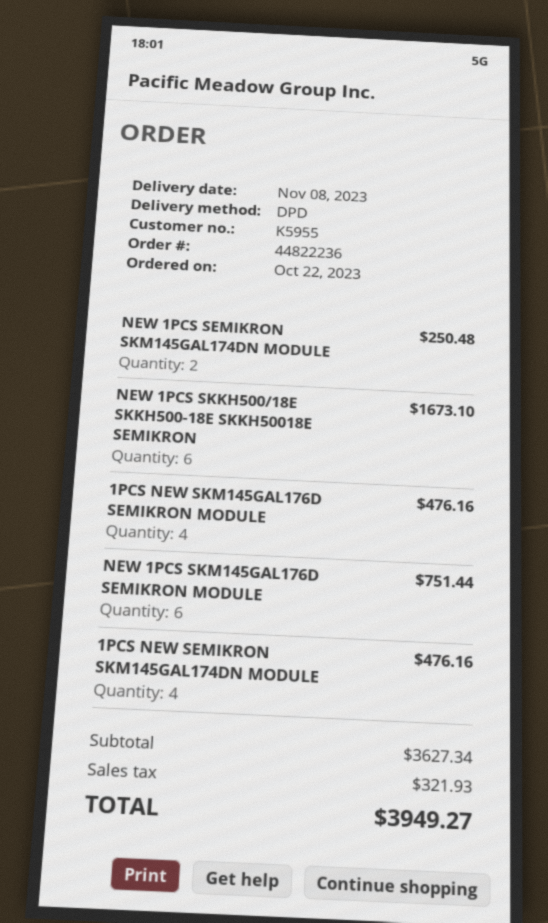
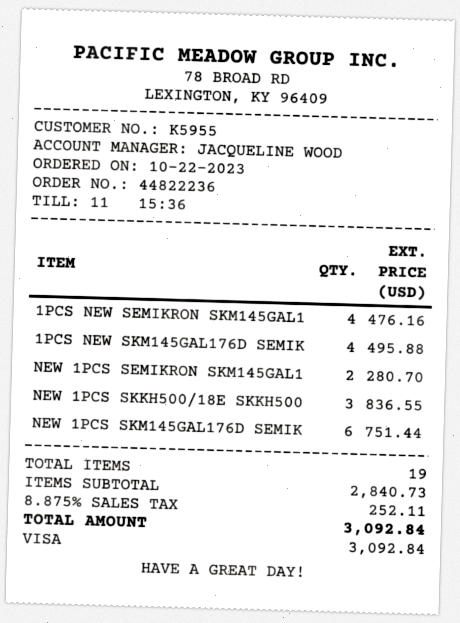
NEW 1PCS SEMIKRON SKM145GAL174DN MODULE: 2 for 250.48 -> 2 for 280.70
NEW 1PCS SKKH500/18E SKKH500-18E SKKH50018E SEMIKRON: 6 for 1673.10 -> 3 for 836.55
1PCS NEW SKM145GAL176D SEMIKRON MODULE: 4 for 476.16 -> 4 for 495.88
subtotal: 3627.34 -> 2840.73
tax: 321.93 -> 252.11
total: 3949.27 -> 3092.84

